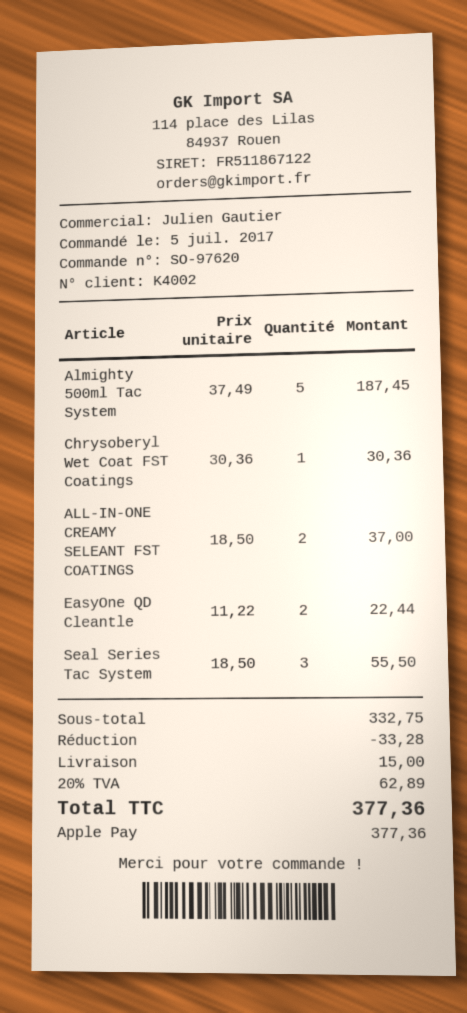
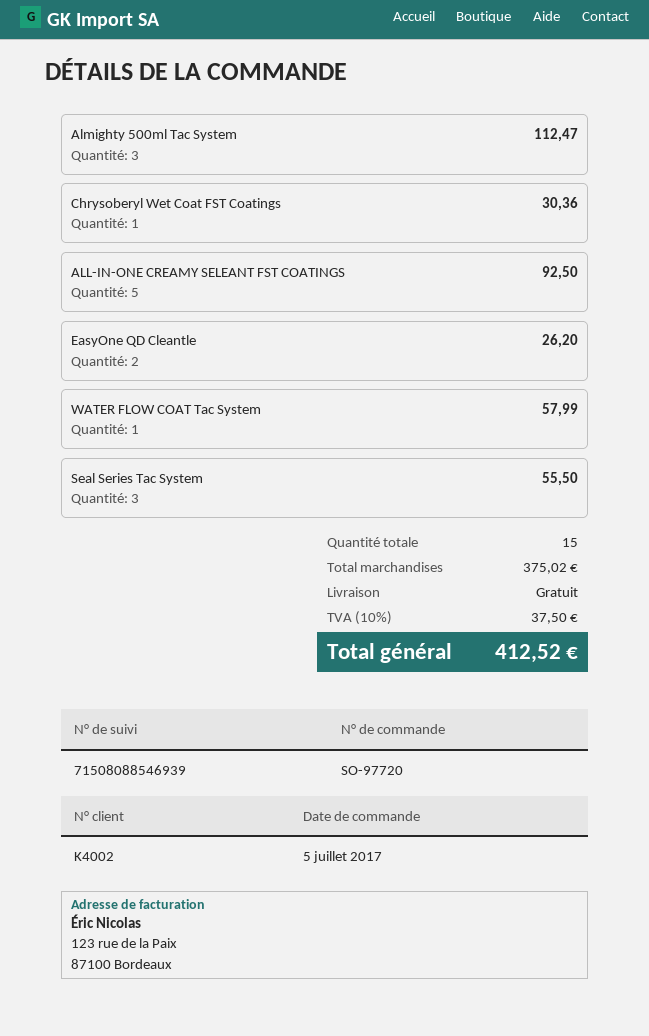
order number: SO-97620 -> SO-97720
Almighty 500ml Tac System: 5 for 187.45 -> 3 for 112.47
ALL-IN-ONE CREAMY SELEANT FST COATINGS: 2 for 37.00 -> 5 for 92.50
EasyOne QD Cleantle: 2 for 22.44 -> 2 for 26.20
WATER FLOW COAT Tac System: none -> 1 for 57.99
subtotal: 332.75 -> 375.02
discount: 33.28 -> none
shipping: 15.00 -> 0.00
tax: 20% = 62.89 -> 10% = 37.50
total: 377.36 -> 412.52

